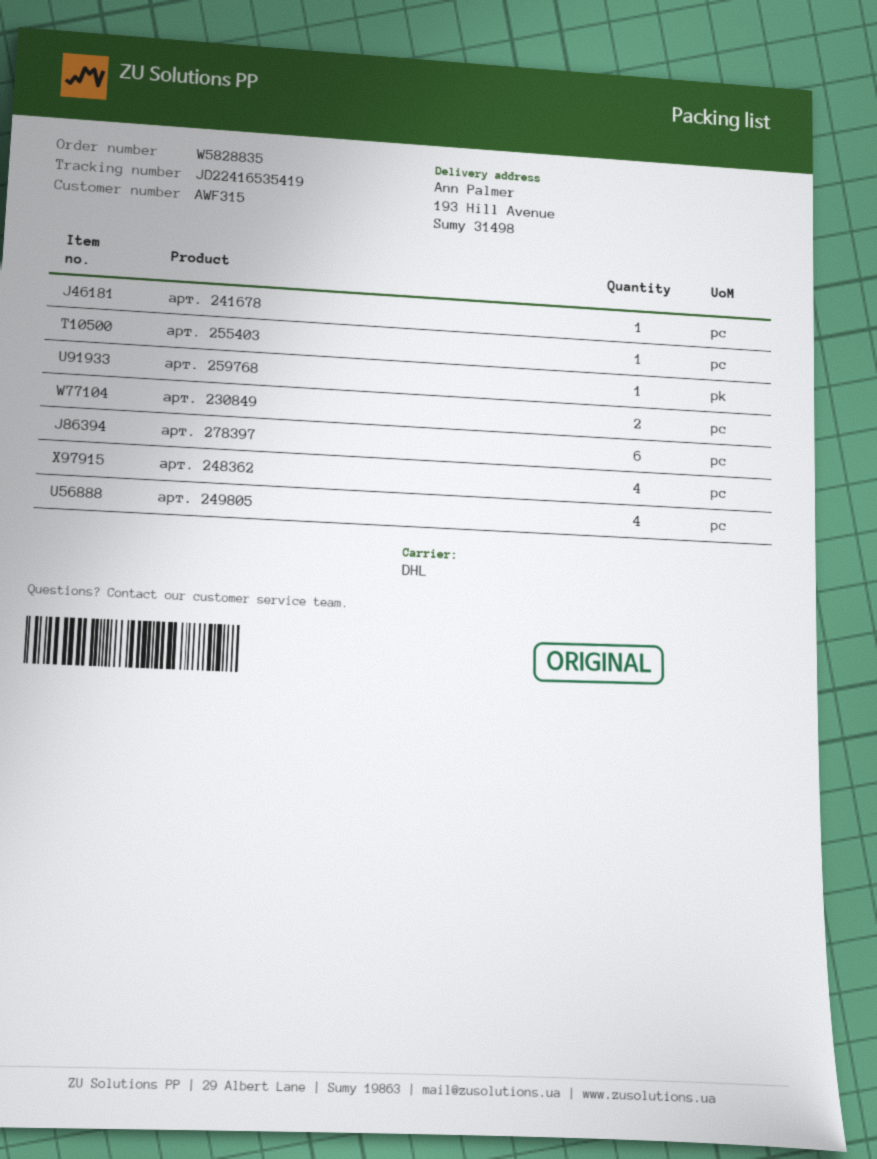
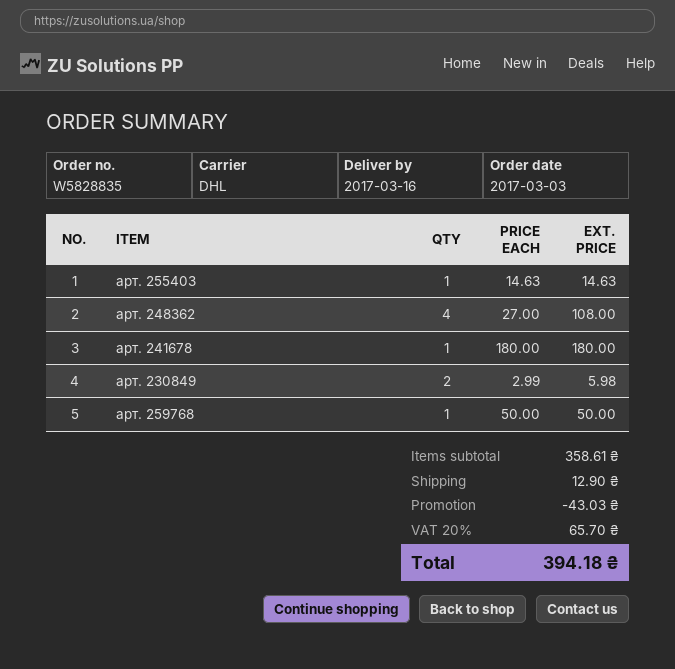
арт. 278397: 6 -> none
арт. 249805: 4 -> none

